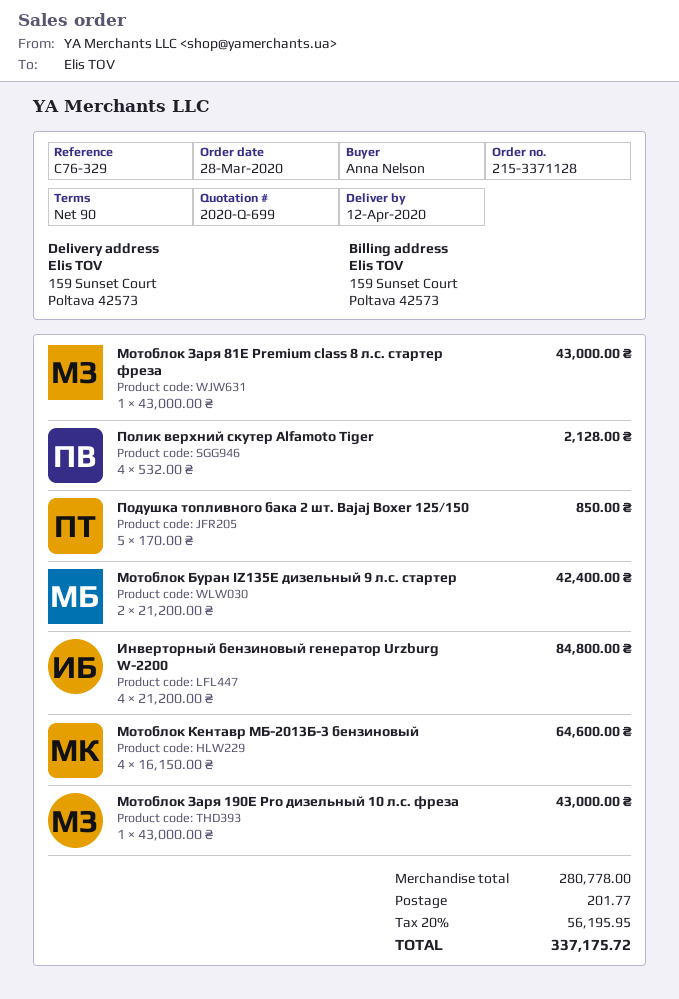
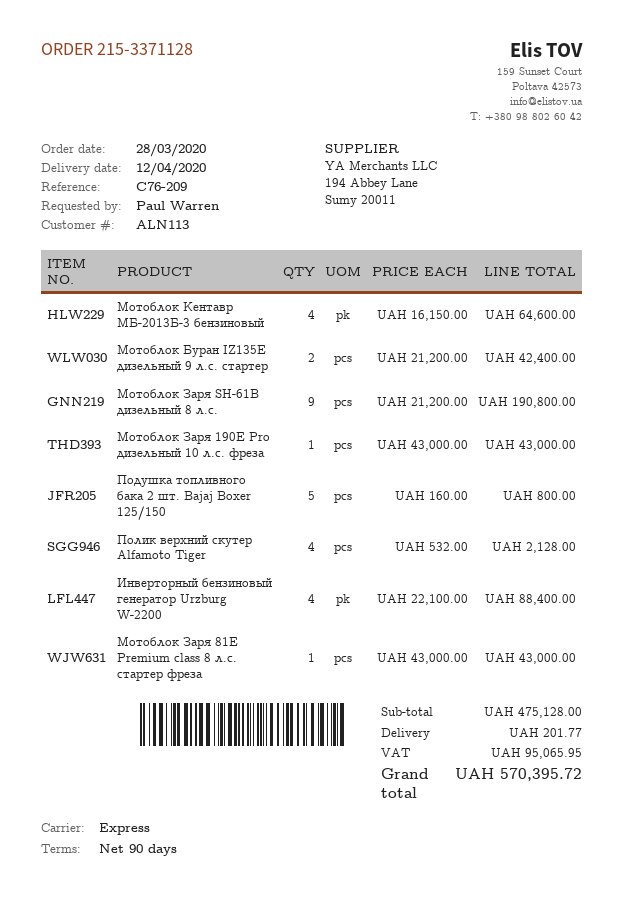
reference: C76-329 -> C76-209
ordered by: Anna Nelson -> Paul Warren
Подушка топливного бака 2 шт. Bajaj Boxer 125/150: 5 x 170.00 = 850.00 -> 5 x 160.00 = 800.00
Инверторный бензиновый генератор Urzburg W-2200: 4 x 21200.00 = 84800.00 -> 4 x 22100.00 = 88400.00
Мотоблок Заря SH-61B дизельный 8 л.с.: none -> 9 x 21200.00 = 190800.00
subtotal: 280778.00 -> 475128.00
tax: 56195.95 -> 95065.95
total: 337175.72 -> 570395.72

